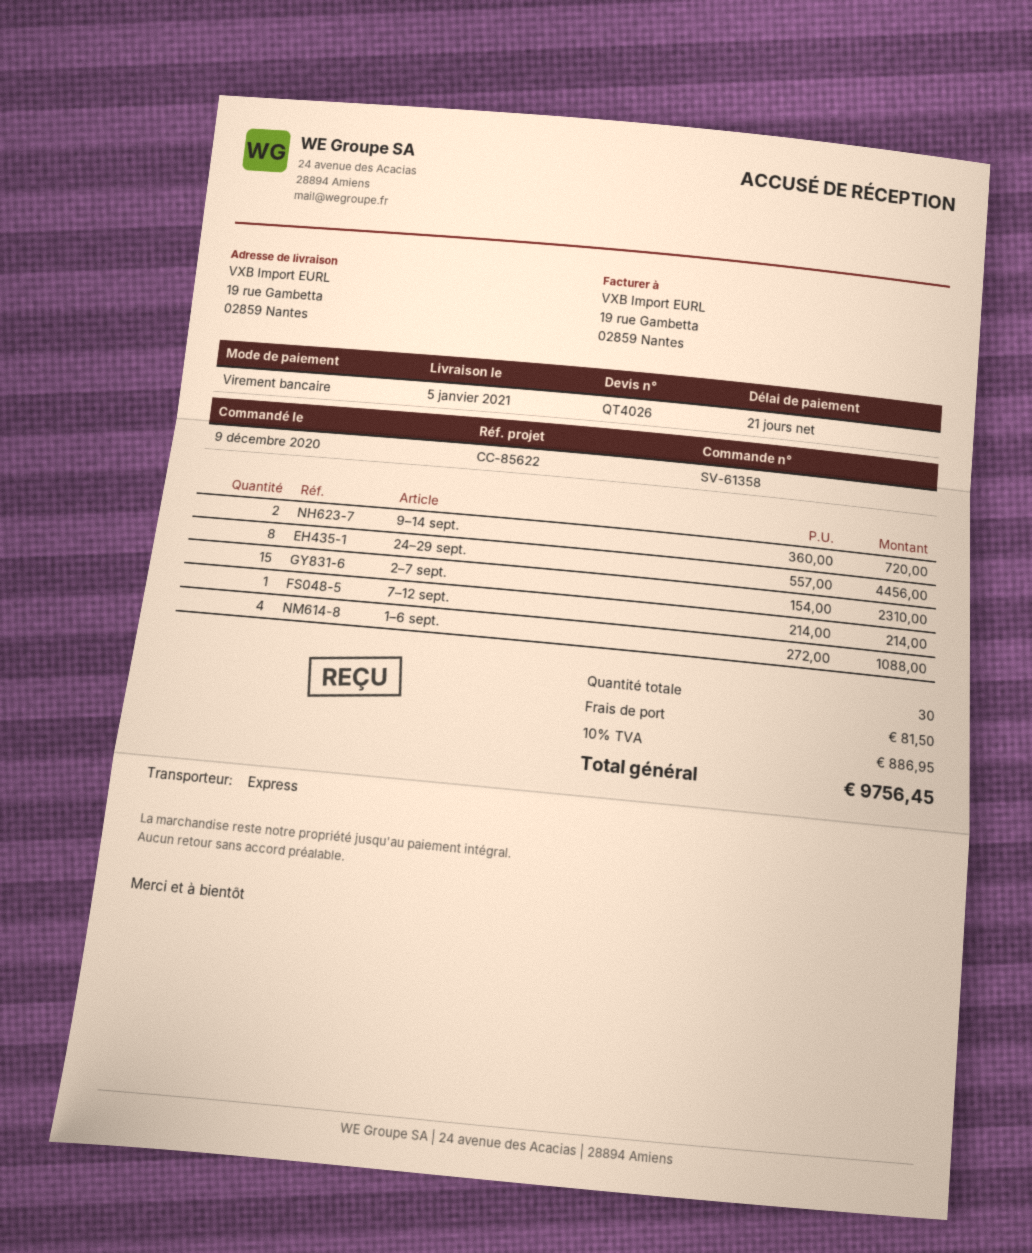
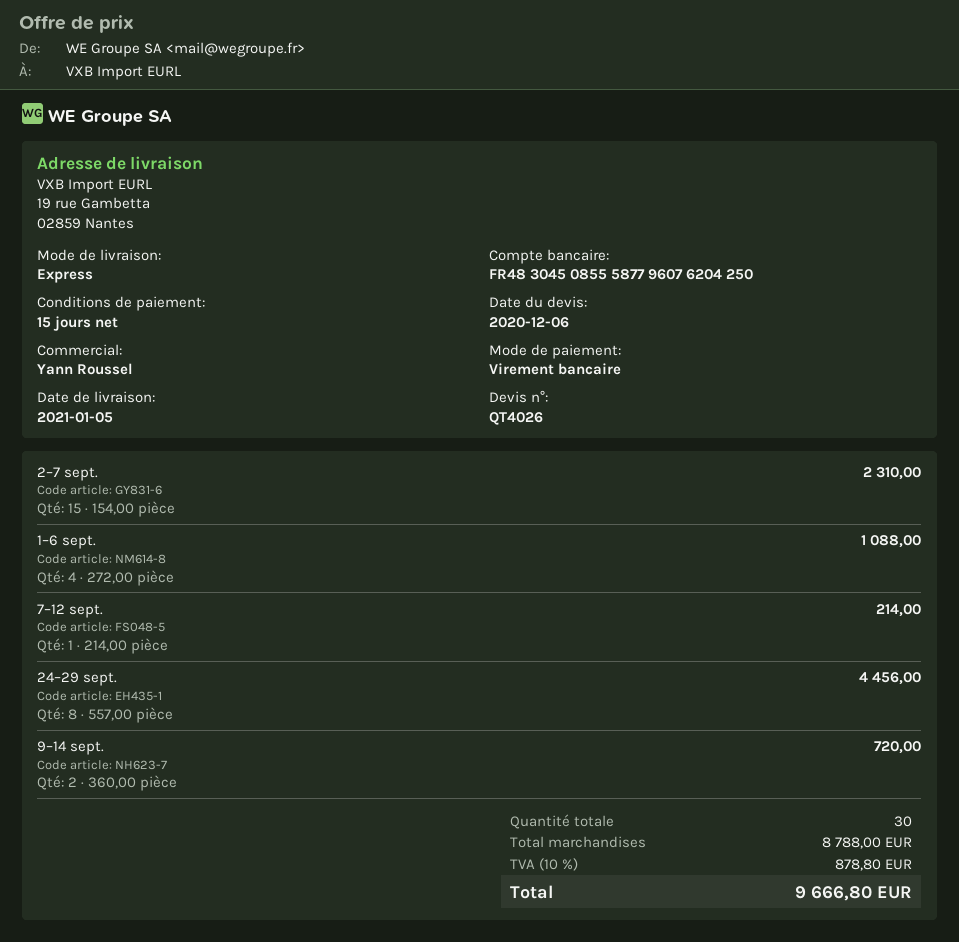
payment terms: 21 days -> 15 days
shipping: 81.50 -> none
tax: 10% = 886.95 -> 10% = 878.80
total: 9756.45 -> 9666.80

